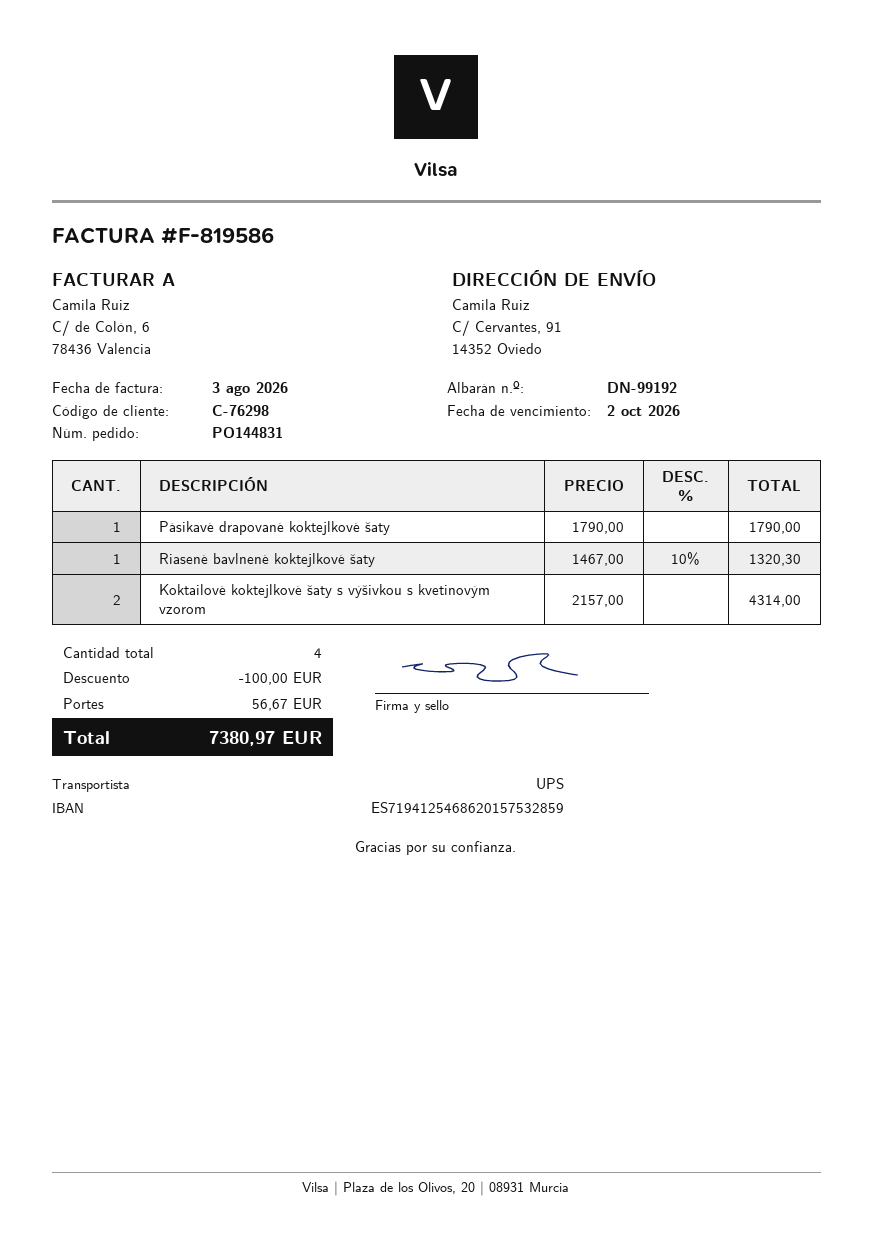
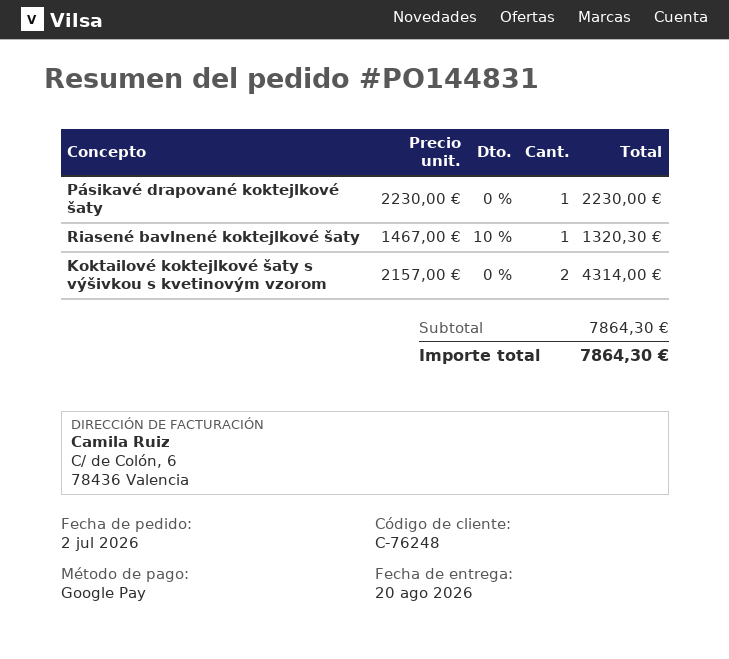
customer number: C-76298 -> C-76248
Pásikavé drapované koktejlkové šaty: 1 x 1790.00 = 1790.00 -> 1 x 2230.00 = 2230.00
discount: 100.00 -> none
shipping: 56.67 -> none
total: 7380.97 -> 7864.30

